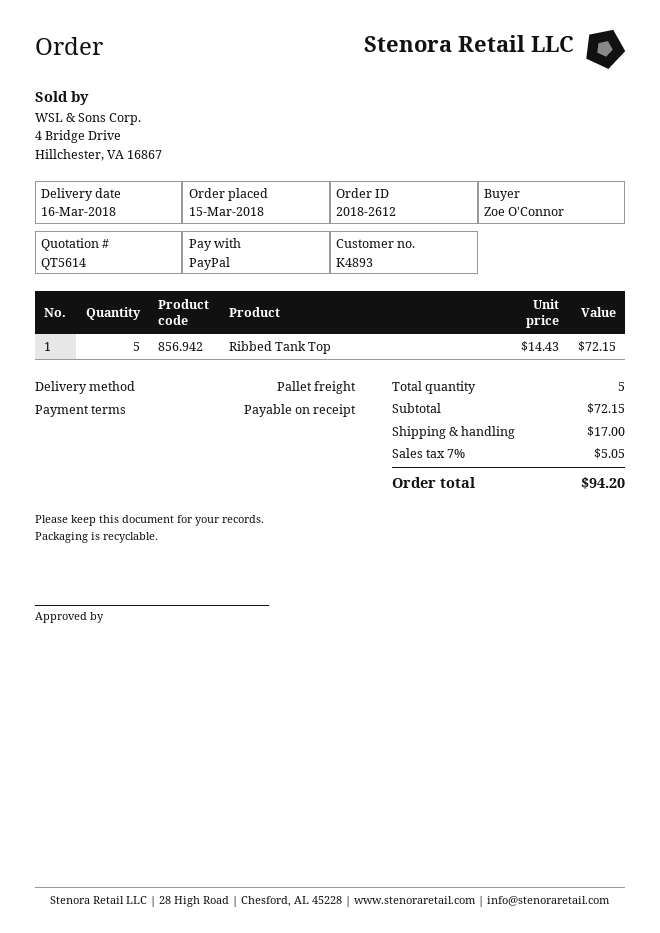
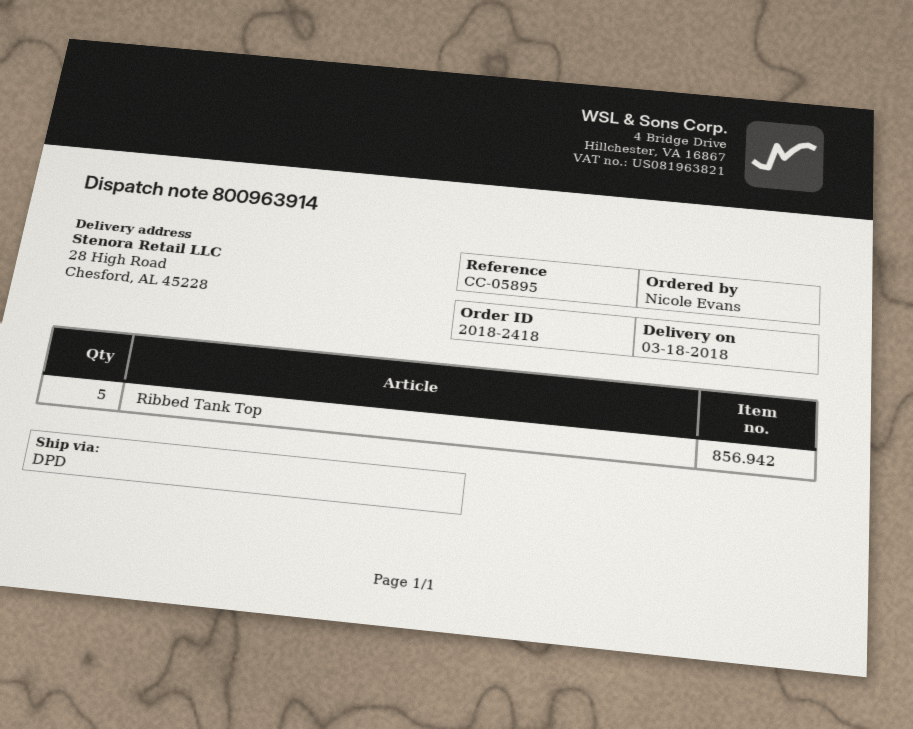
order number: 2018-2612 -> 2018-2418
delivery date: 2018-03-16 -> 2018-03-18
ordered by: Zoe O'Connor -> Nicole Evans
shipping method: pallet freight -> DPD

